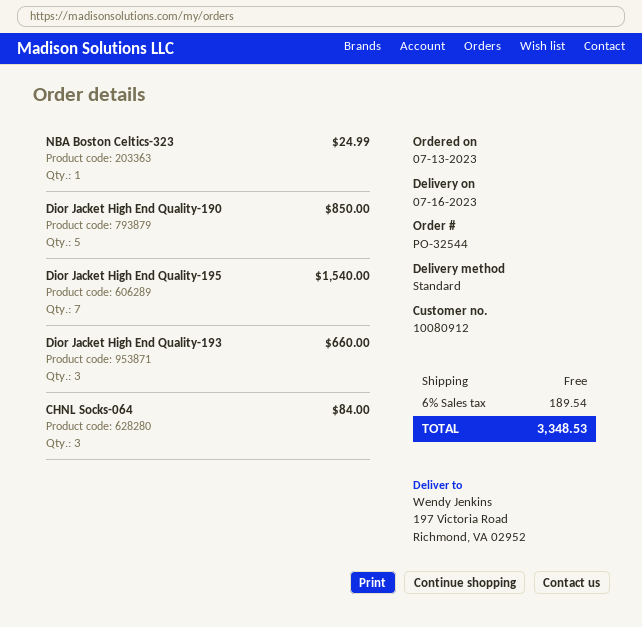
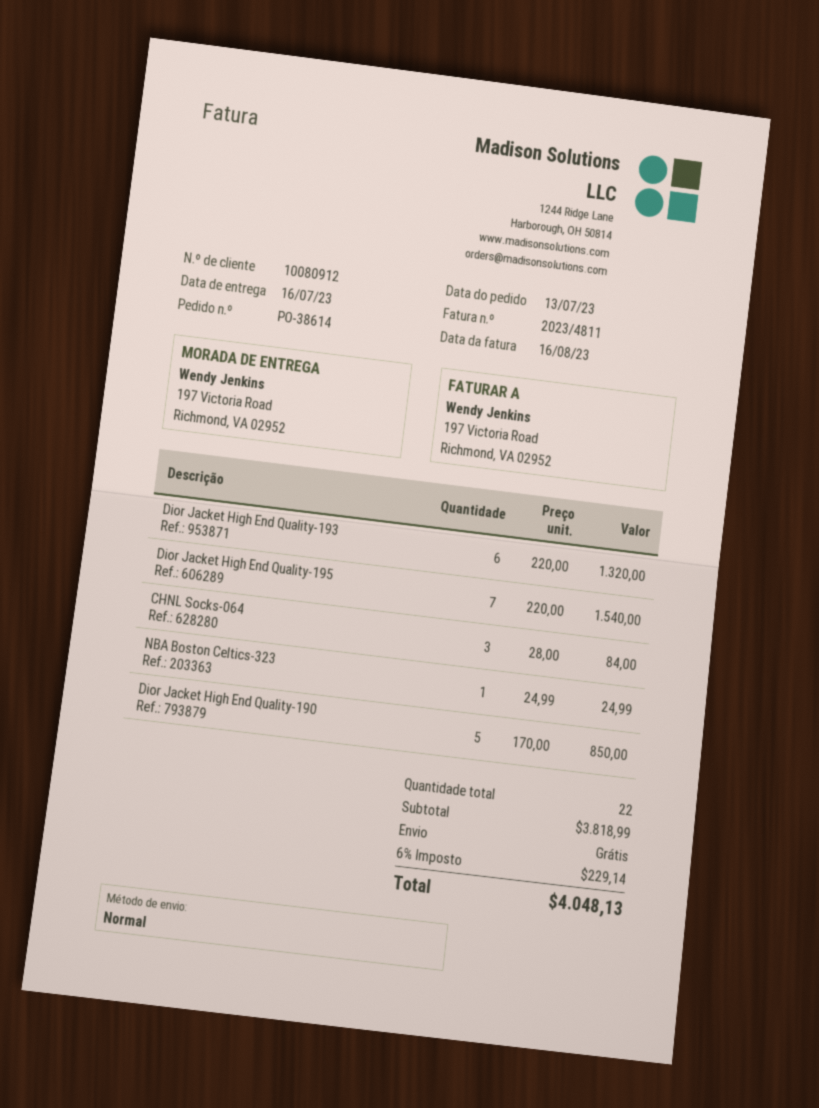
order number: PO-32544 -> PO-38614
Dior Jacket High End Quality-193: 3 for 660.00 -> 6 for 1320.00
tax: 6% = 189.54 -> 6% = 229.14
total: 3348.53 -> 4048.13

